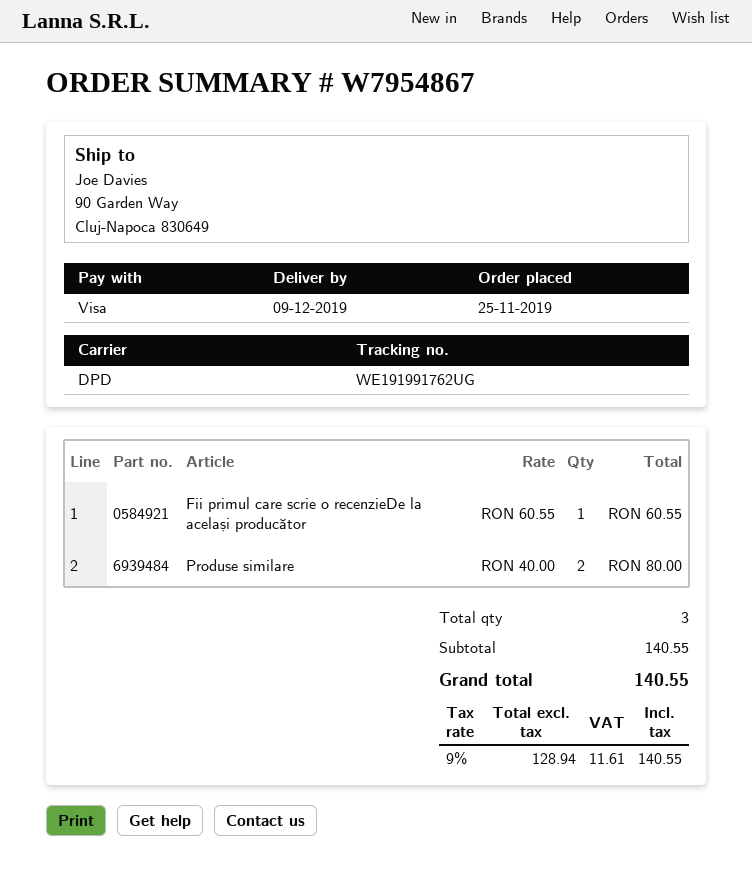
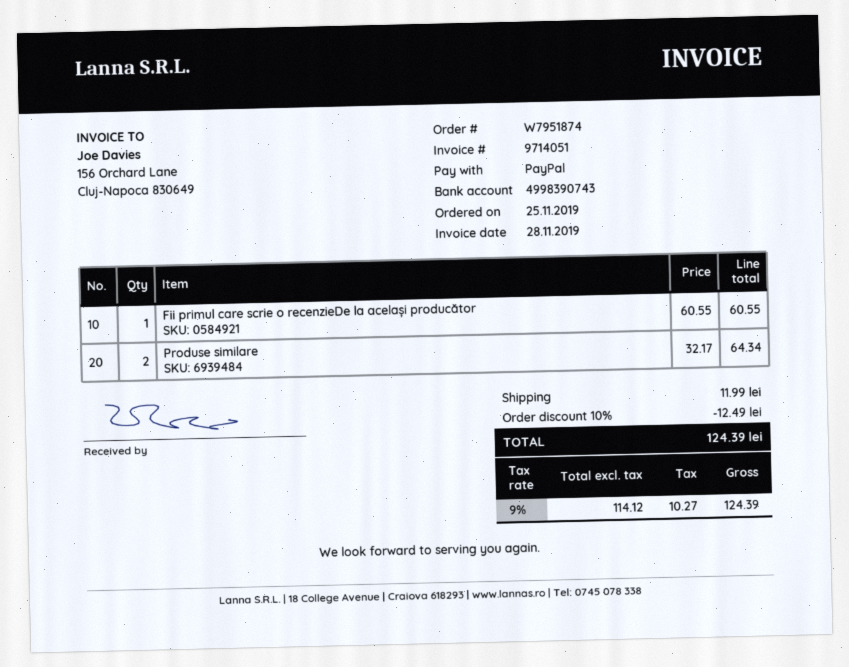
order number: W7954867 -> W7951874
payment method: Visa -> PayPal
Produse similare: 2 x 40.00 = 80.00 -> 2 x 32.17 = 64.34
discount: none -> 10% = 12.49
shipping: none -> 11.99
net: 128.94 -> 114.12
tax: 9% = 11.61 -> 9% = 10.27
total: 140.55 -> 124.39

